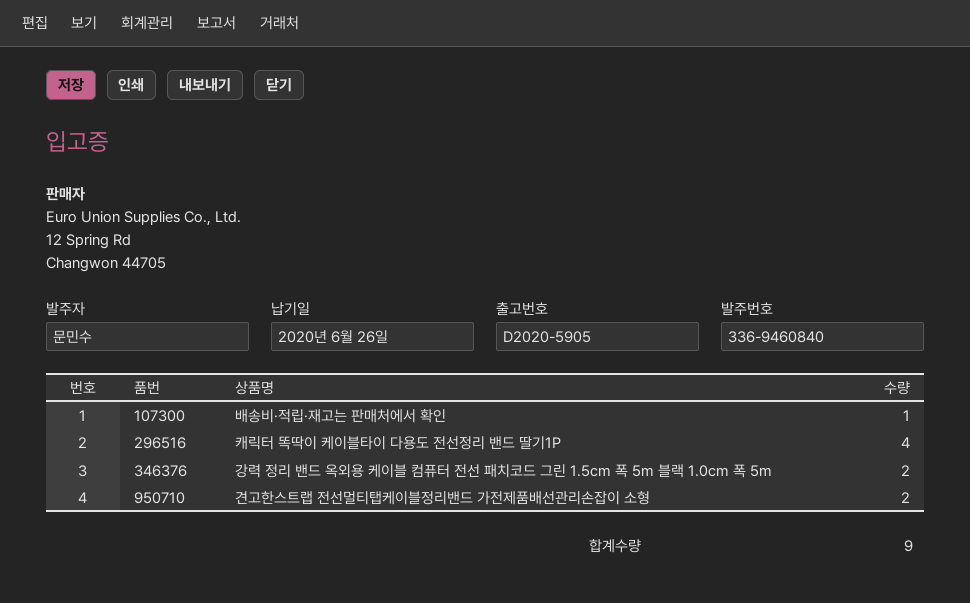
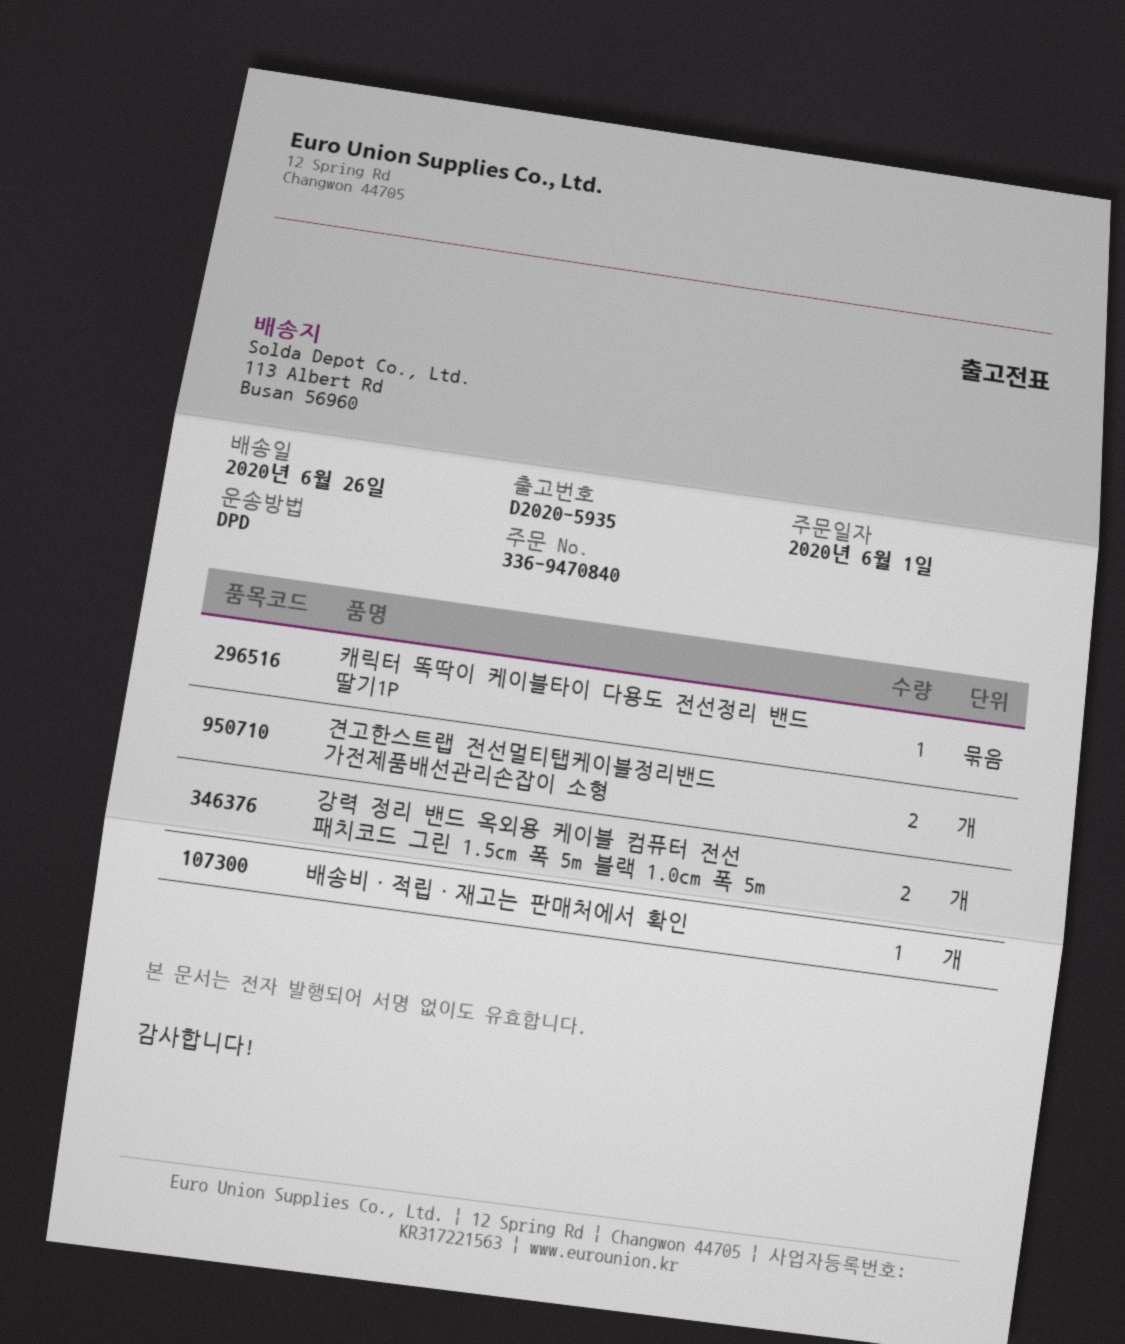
order number: 336-9460840 -> 336-9470840
delivery note number: D2020-5905 -> D2020-5935
캐릭터 똑딱이 케이블타이 다용도 전선정리 밴드 딸기1P: 4 -> 1

